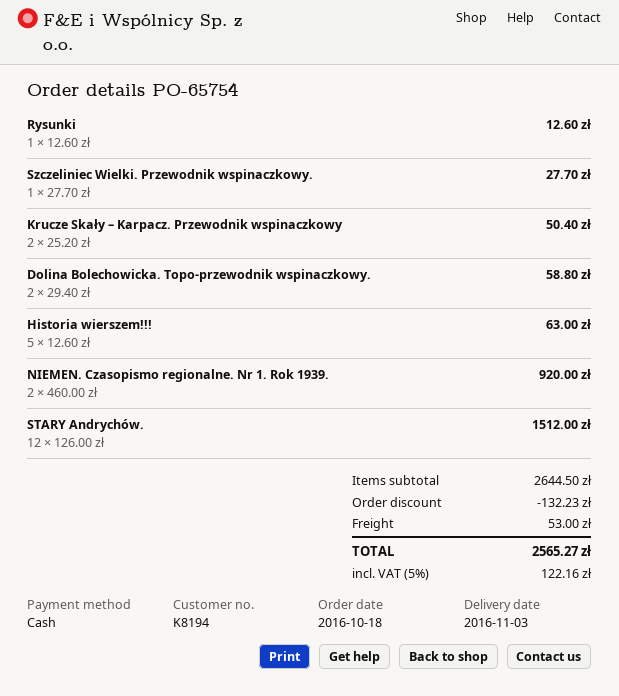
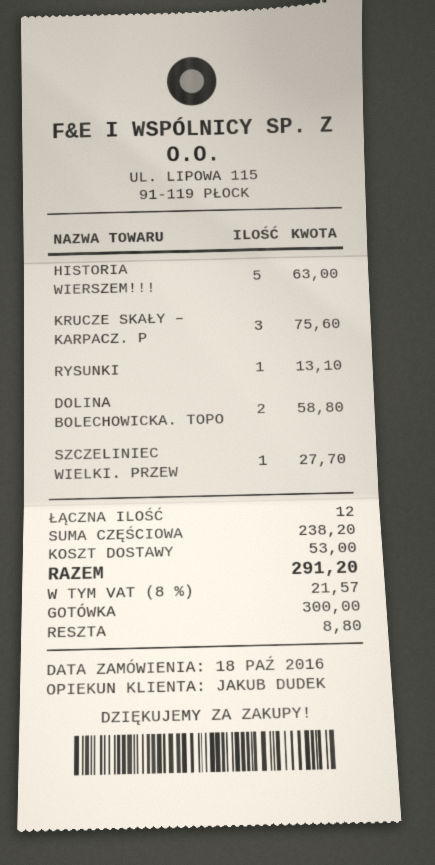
Rysunki: 1 for 12.60 -> 1 for 13.10
Krucze Skały – Karpacz. Przewodnik wspinaczkowy: 2 for 50.40 -> 3 for 75.60
NIEMEN. Czasopismo regionalne. Nr 1. Rok 1939.: 2 for 920.00 -> none
STARY Andrychów.: 12 for 1512.00 -> none
subtotal: 2644.50 -> 238.20
discount: 132.23 -> none
tax: 5% = 122.16 -> 8% = 21.57
total: 2565.27 -> 291.20

